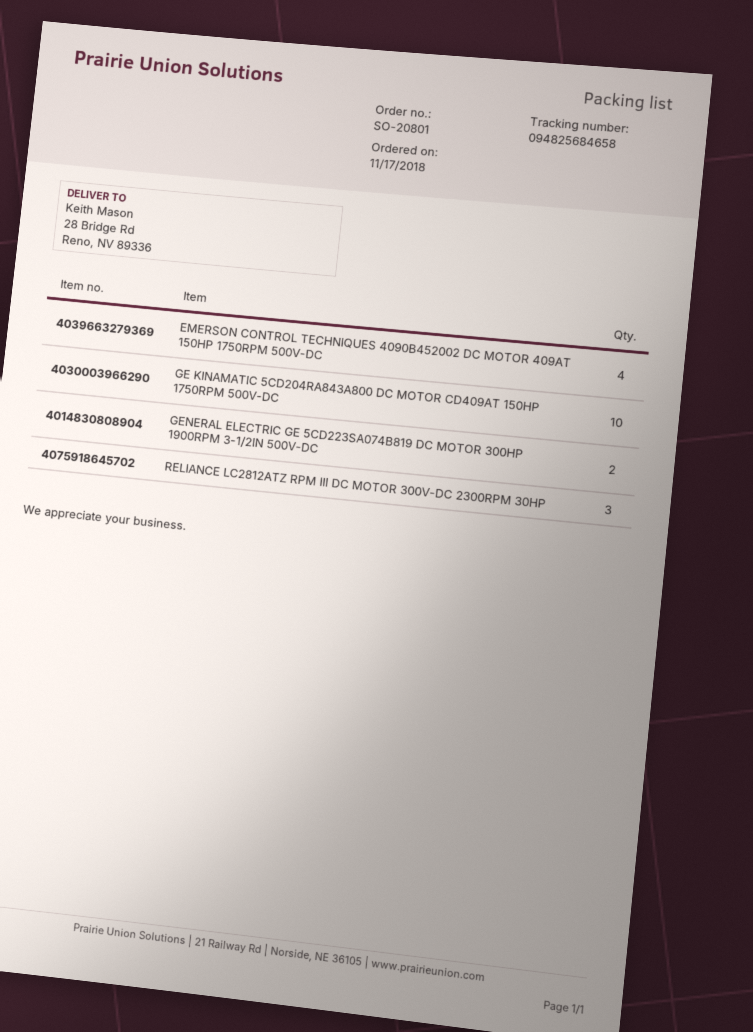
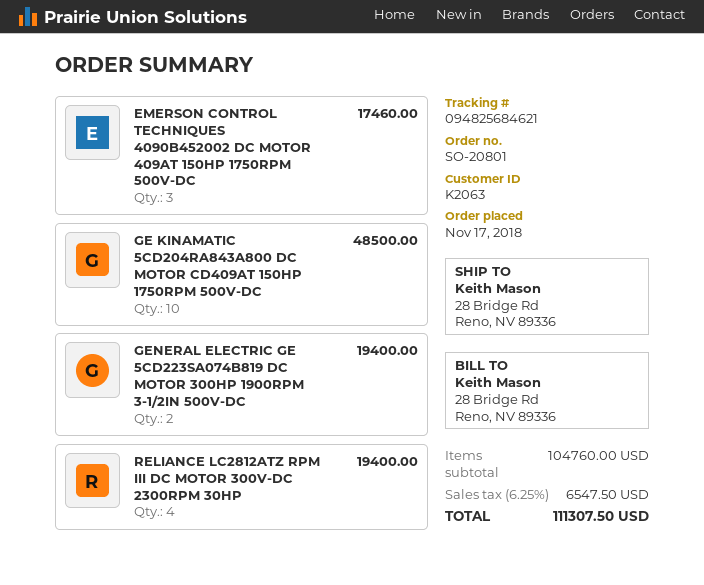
tracking number: 094825684658 -> 094825684621
EMERSON CONTROL TECHNIQUES 4090B452002 DC MOTOR 409AT 150HP 1750RPM 500V-DC: 4 -> 3
RELIANCE LC2812ATZ RPM III DC MOTOR 300V-DC 2300RPM 30HP: 3 -> 4

